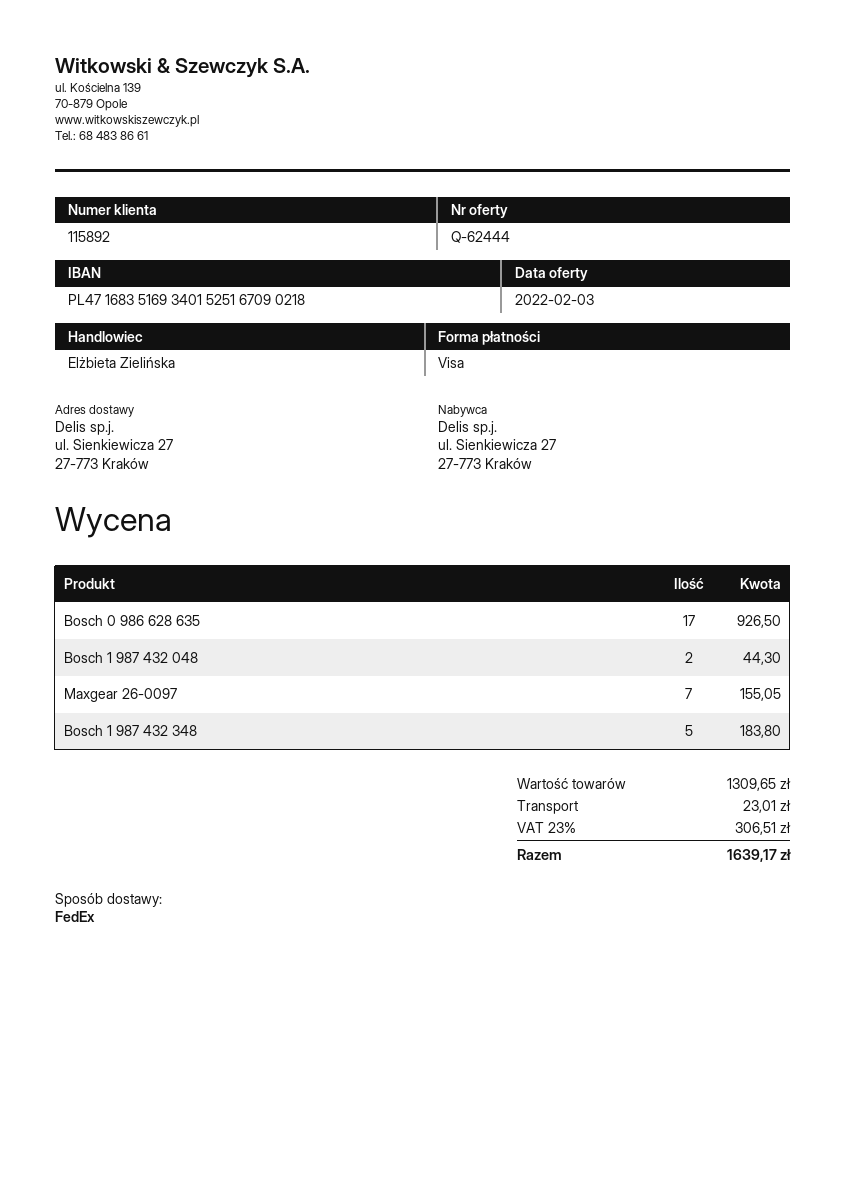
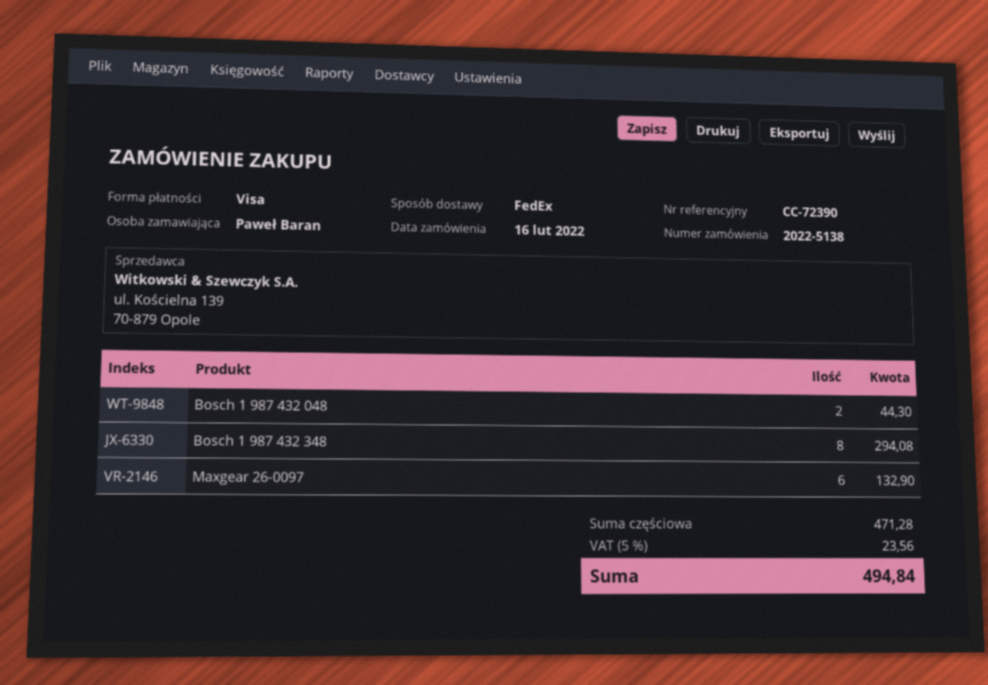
Bosch 0 986 628 635: 17 for 926.50 -> none
Maxgear 26-0097: 7 for 155.05 -> 6 for 132.90
Bosch 1 987 432 348: 5 for 183.80 -> 8 for 294.08
subtotal: 1309.65 -> 471.28
shipping: 23.01 -> none
tax: 23% = 306.51 -> 5% = 23.56
total: 1639.17 -> 494.84

